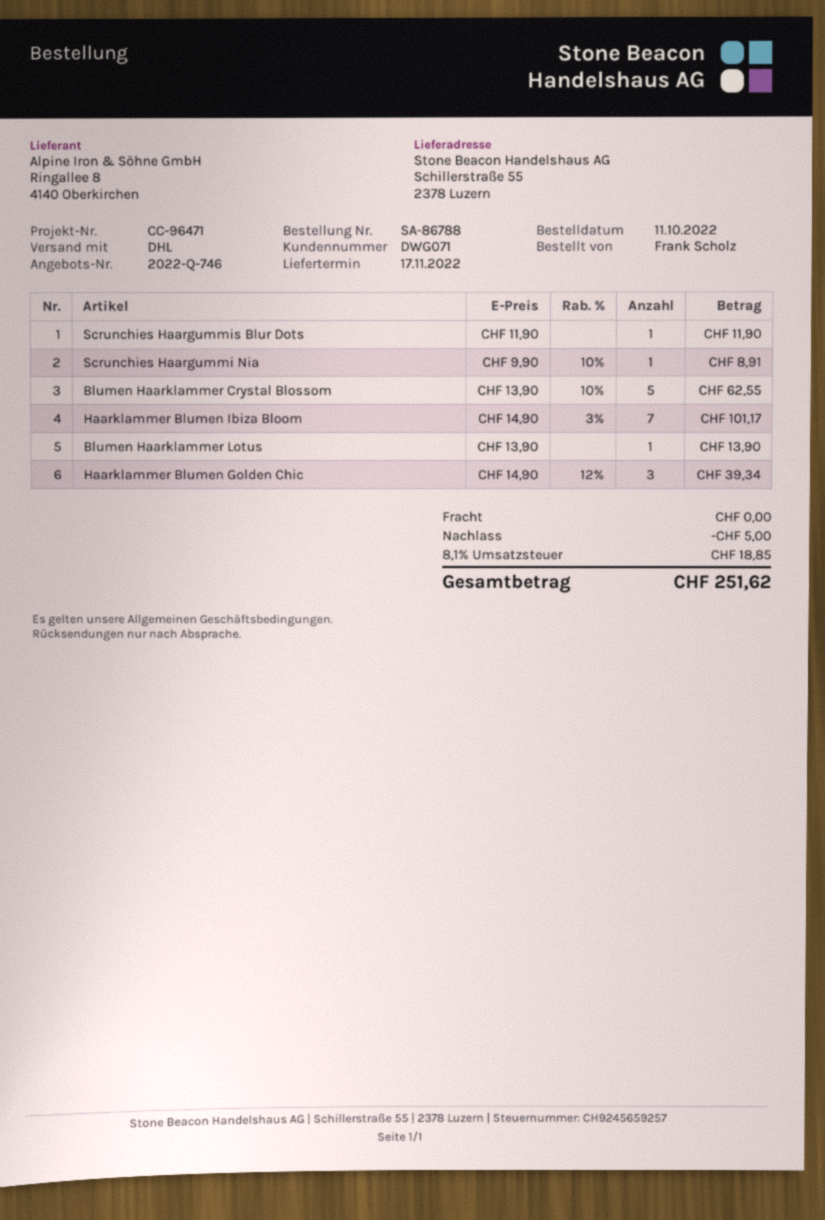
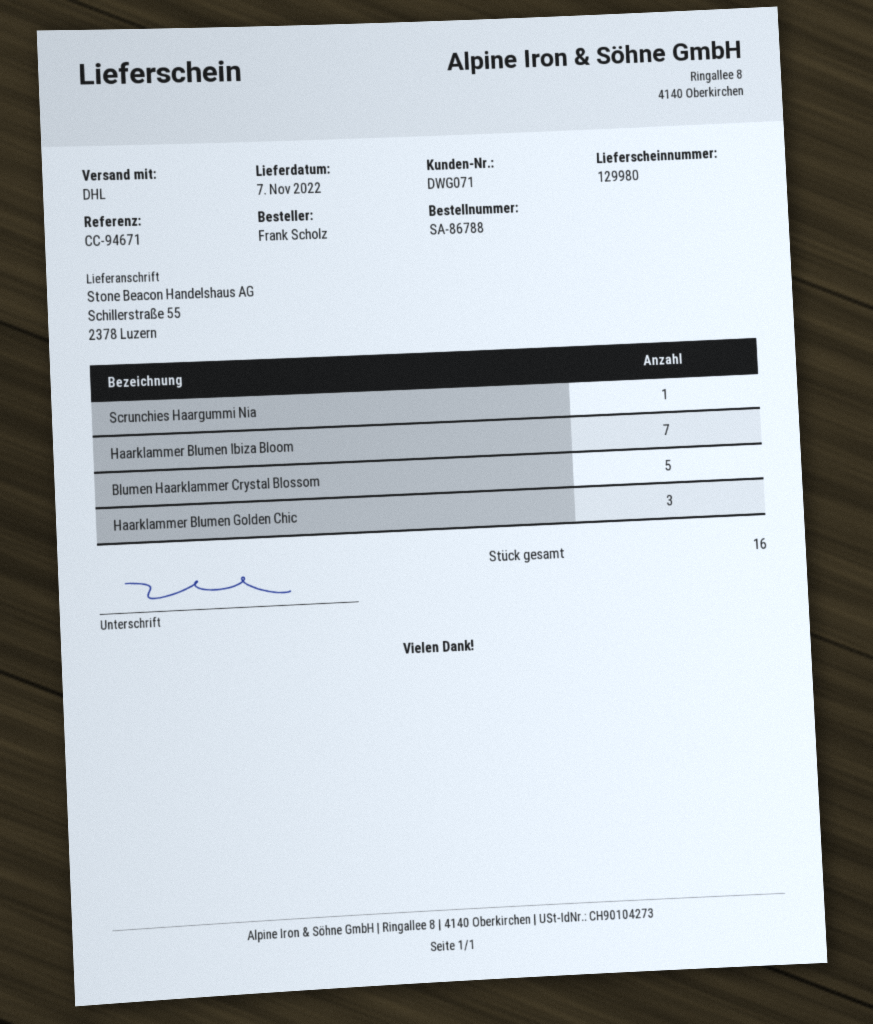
delivery date: 2022-11-17 -> 2022-11-07
reference: CC-96471 -> CC-94671
Scrunchies Haargummis Blur Dots: 1 -> none
Blumen Haarklammer Lotus: 1 -> none

